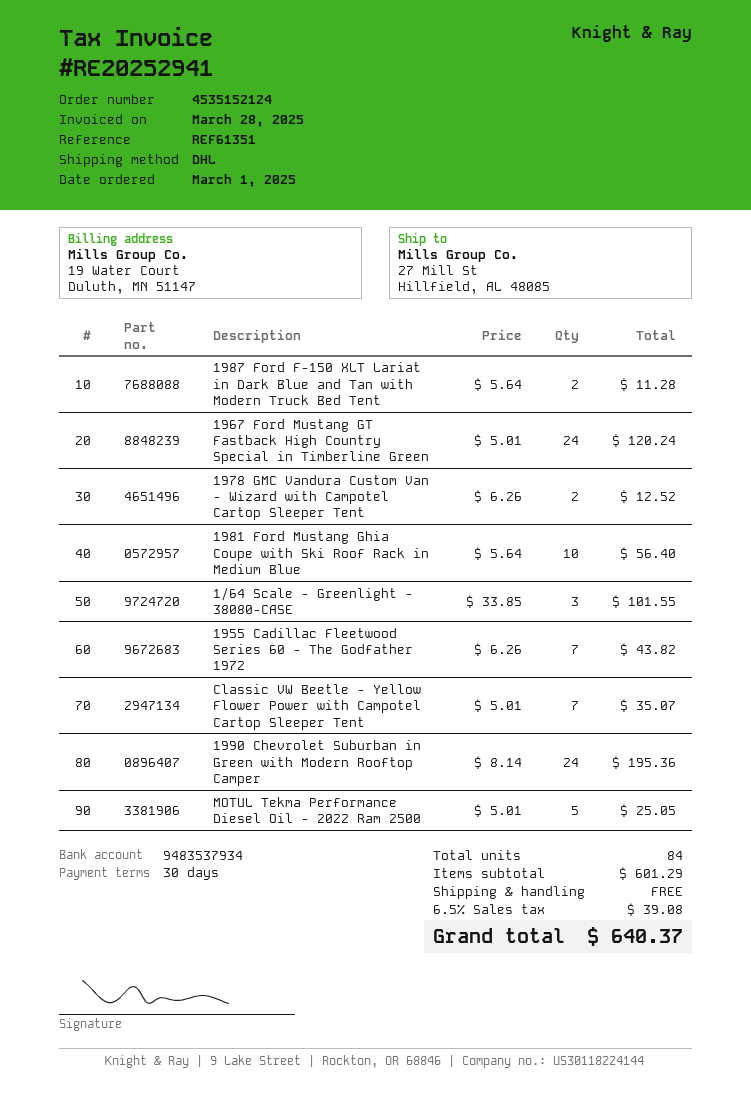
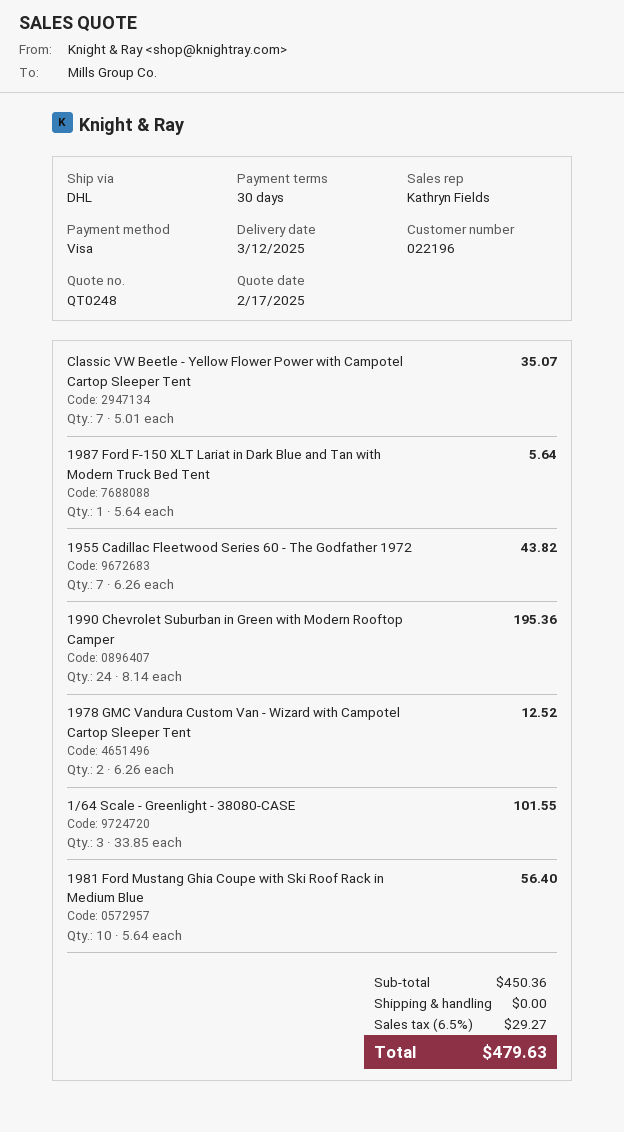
1987 Ford F-150 XLT Lariat in Dark Blue and Tan with Modern Truck Bed Tent: 2 x 5.64 = 11.28 -> 1 x 5.64 = 5.64
1967 Ford Mustang GT Fastback High Country Special in Timberline Green: 24 x 5.01 = 120.24 -> none
MOTUL Tekma Performance Diesel Oil - 2022 Ram 2500: 5 x 5.01 = 25.05 -> none
subtotal: 601.29 -> 450.36
tax: 6.5% = 39.08 -> 6.5% = 29.27
total: 640.37 -> 479.63

